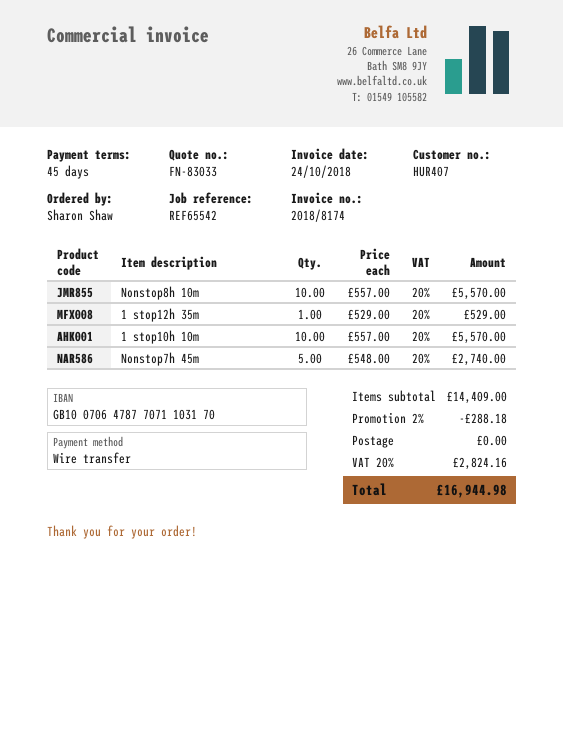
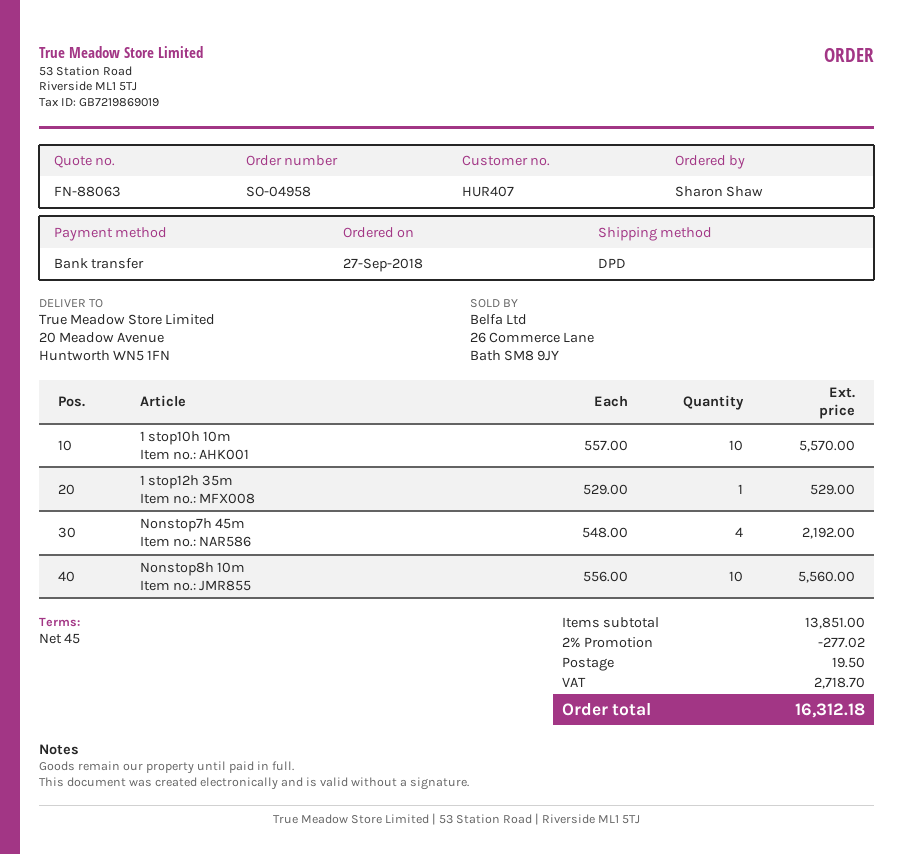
quote number: FN-83033 -> FN-88063
Nonstop8h 10m: 10 x 557.00 = 5570.00 -> 10 x 556.00 = 5560.00
Nonstop7h 45m: 5 x 548.00 = 2740.00 -> 4 x 548.00 = 2192.00
subtotal: 14409.00 -> 13851.00
discount: 2% = 288.18 -> 2% = 277.02
shipping: 0.00 -> 19.50
tax: 2824.16 -> 2718.70
total: 16944.98 -> 16312.18

